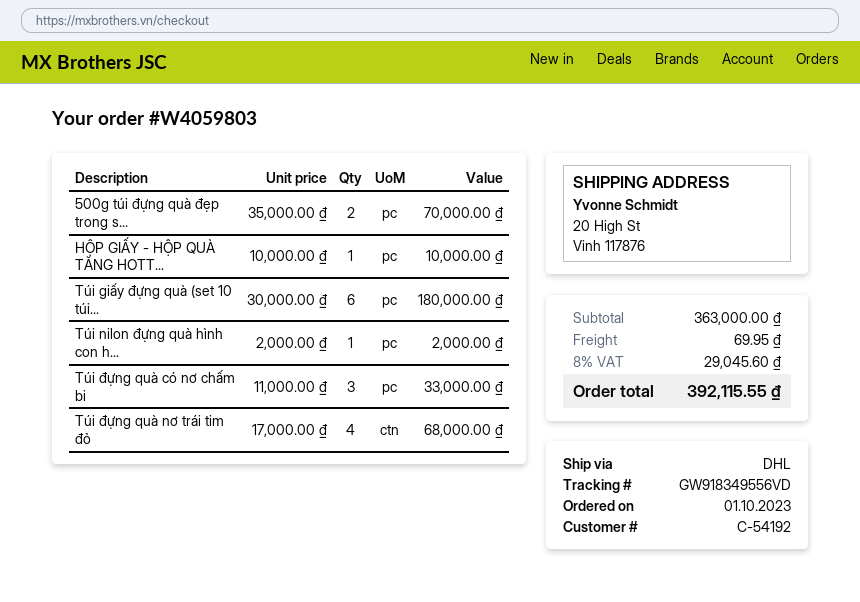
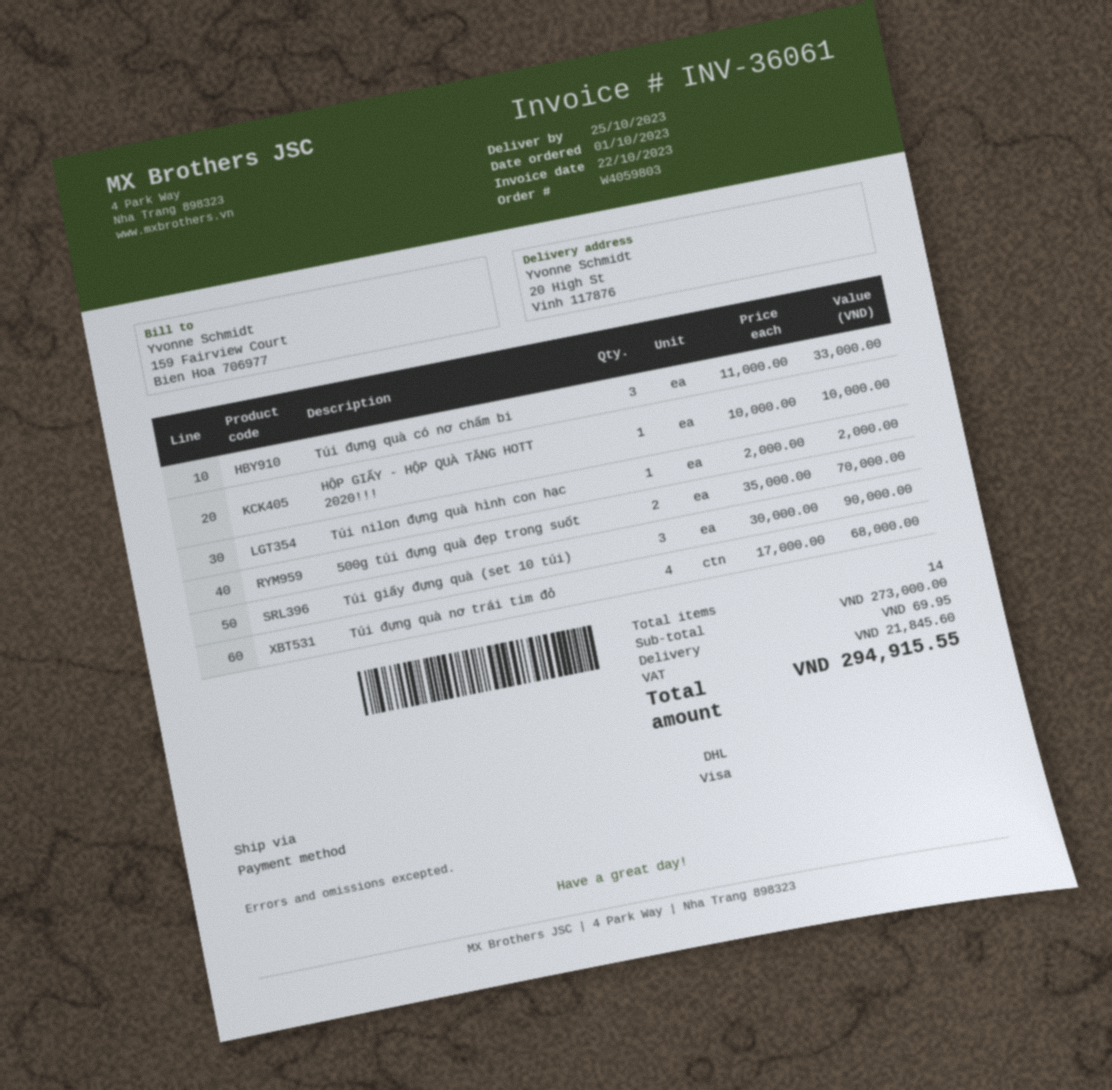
Túi giấy đựng quà (set 10 túi...: 6 x 30000.00 = 180000.00 -> 3 x 30000.00 = 90000.00
subtotal: 363000.00 -> 273000.00
tax: 29045.60 -> 21845.60
total: 392115.55 -> 294915.55

